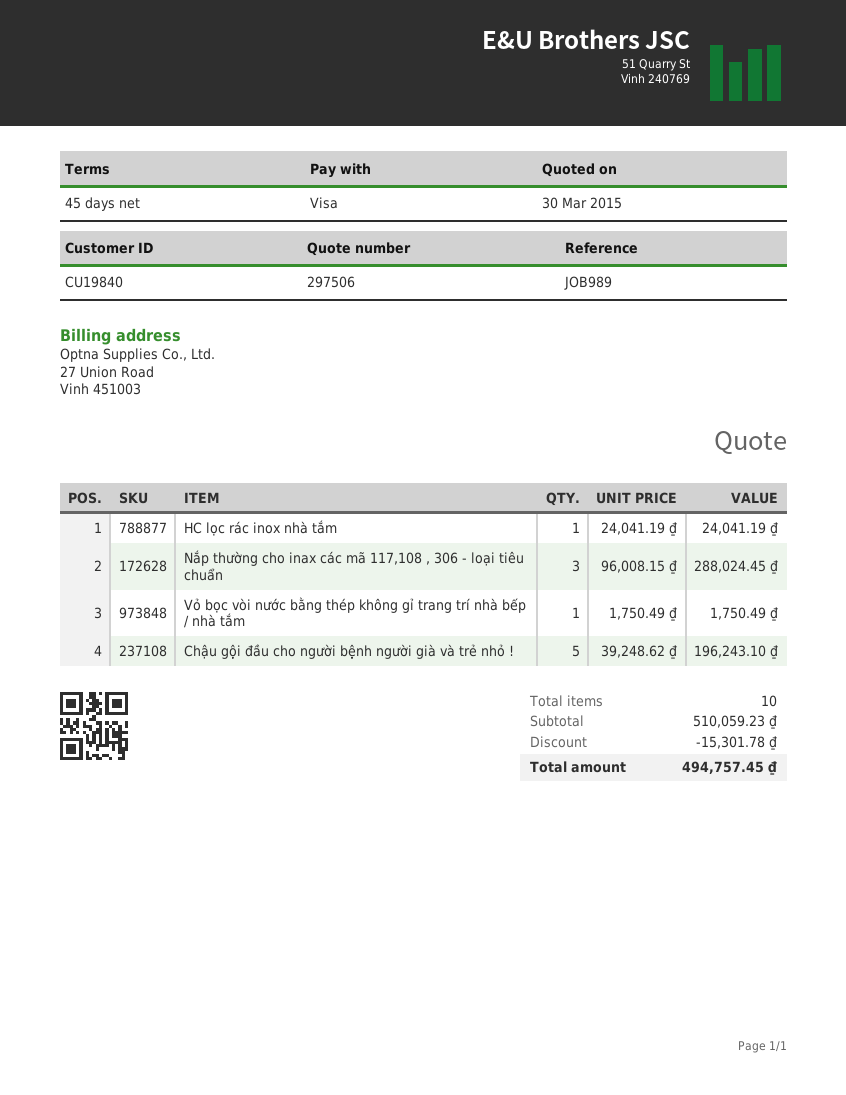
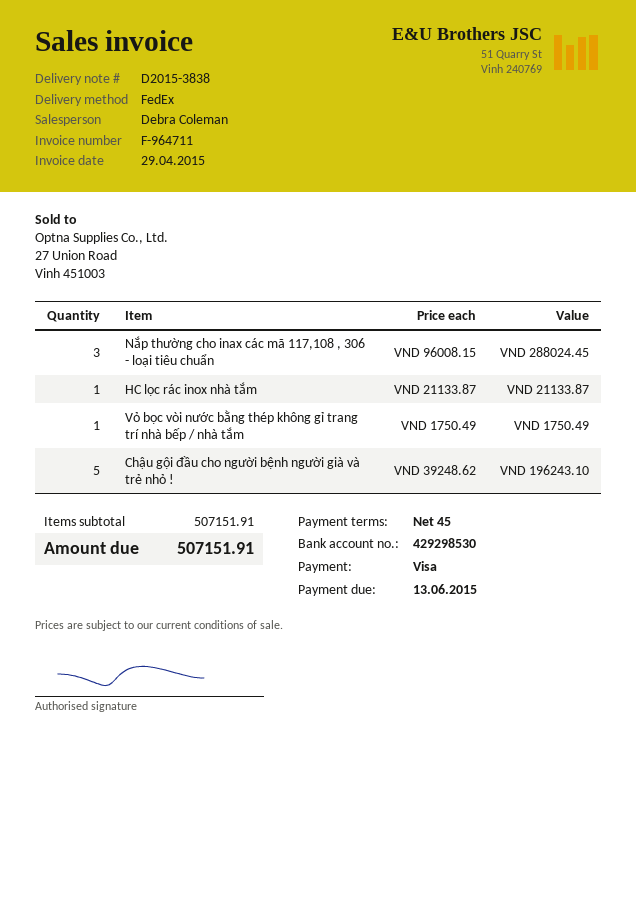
HC lọc rác inox nhà tắm: 1 x 24041.19 = 24041.19 -> 1 x 21133.87 = 21133.87
subtotal: 510059.23 -> 507151.91
discount: 15301.78 -> none
total: 494757.45 -> 507151.91

